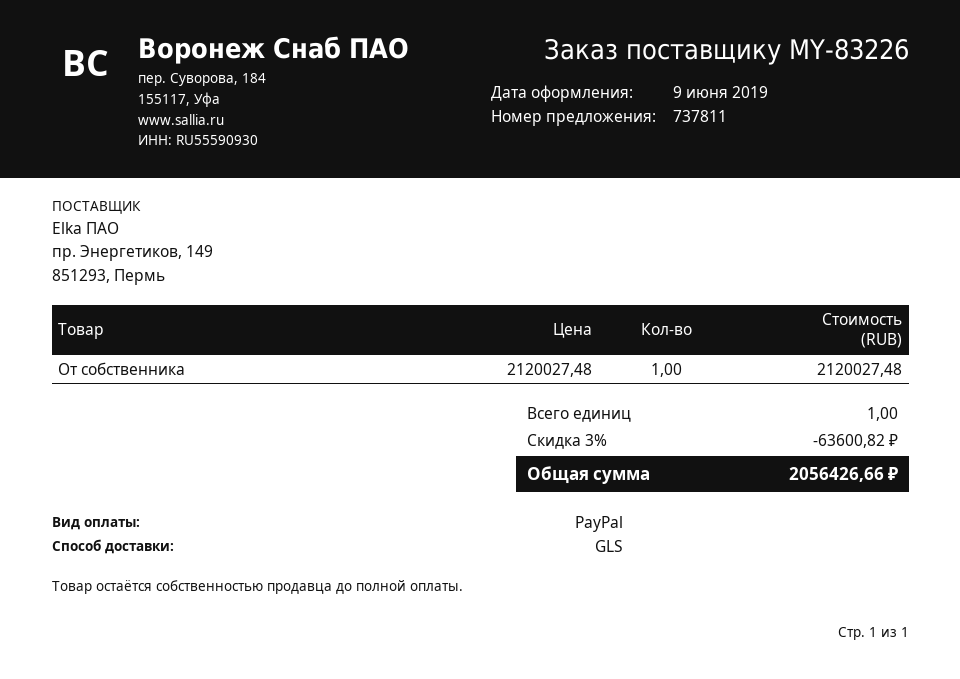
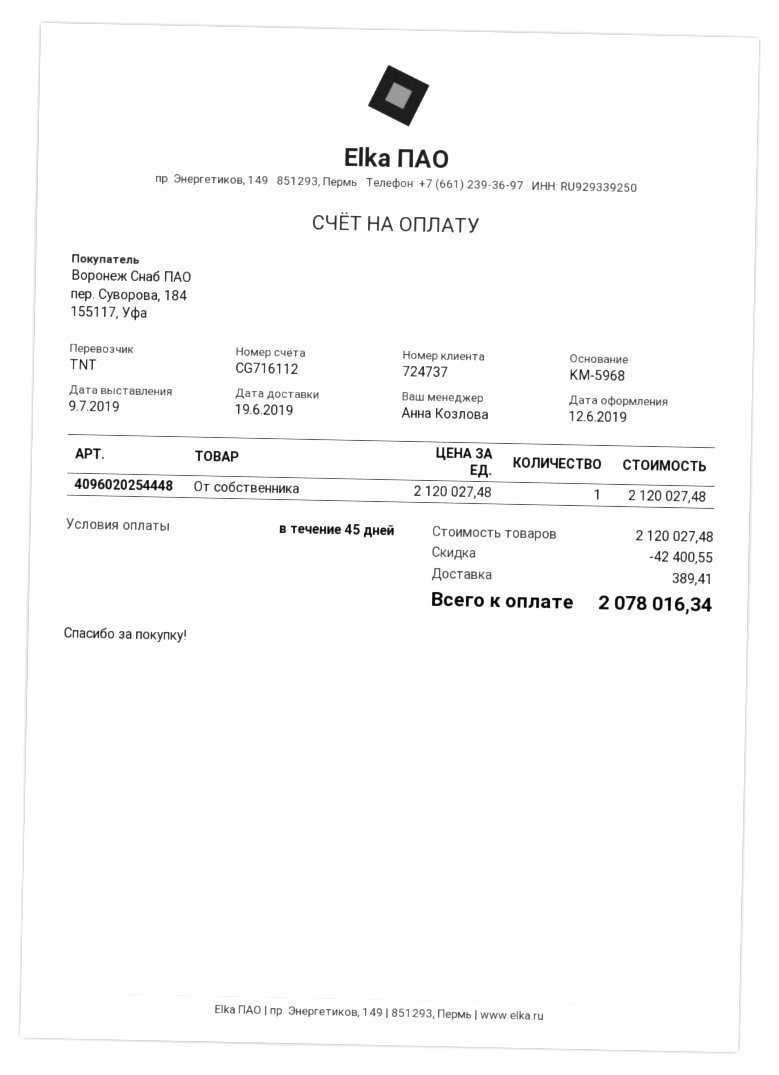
order date: 2019-06-09 -> 2019-06-12
shipping method: GLS -> TNT
discount: 63600.82 -> 42400.55
shipping: none -> 389.41
total: 2056426.66 -> 2078016.34

